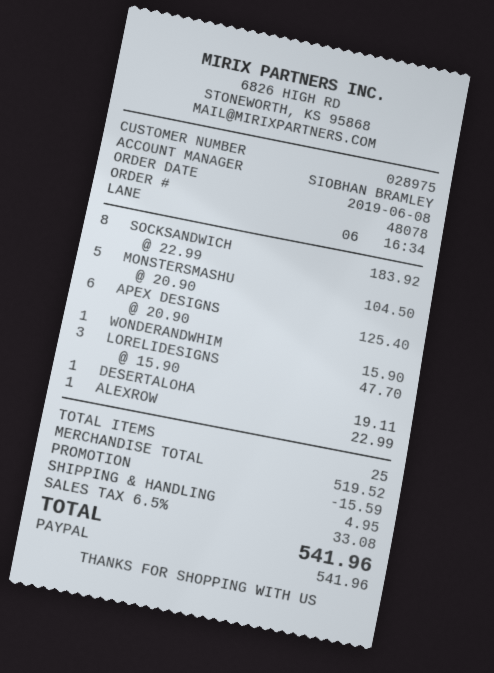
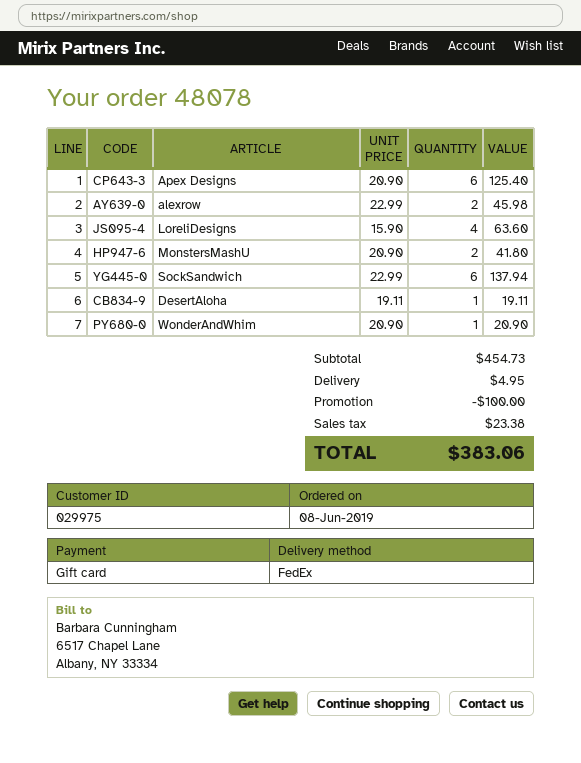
customer number: 028975 -> 029975
payment method: PayPal -> gift card
SOCKSANDWICH: 8 x 22.99 = 183.92 -> 6 x 22.99 = 137.94
MONSTERSMASHU: 5 x 20.90 = 104.50 -> 2 x 20.90 = 41.80
WONDERANDWHIM: 1 x 15.90 = 15.90 -> 1 x 20.90 = 20.90
LORELIDESIGNS: 3 x 15.90 = 47.70 -> 4 x 15.90 = 63.60
ALEXROW: 1 x 22.99 = 22.99 -> 2 x 22.99 = 45.98
subtotal: 519.52 -> 454.73
discount: 15.59 -> 100.00
tax: 33.08 -> 23.38
total: 541.96 -> 383.06

